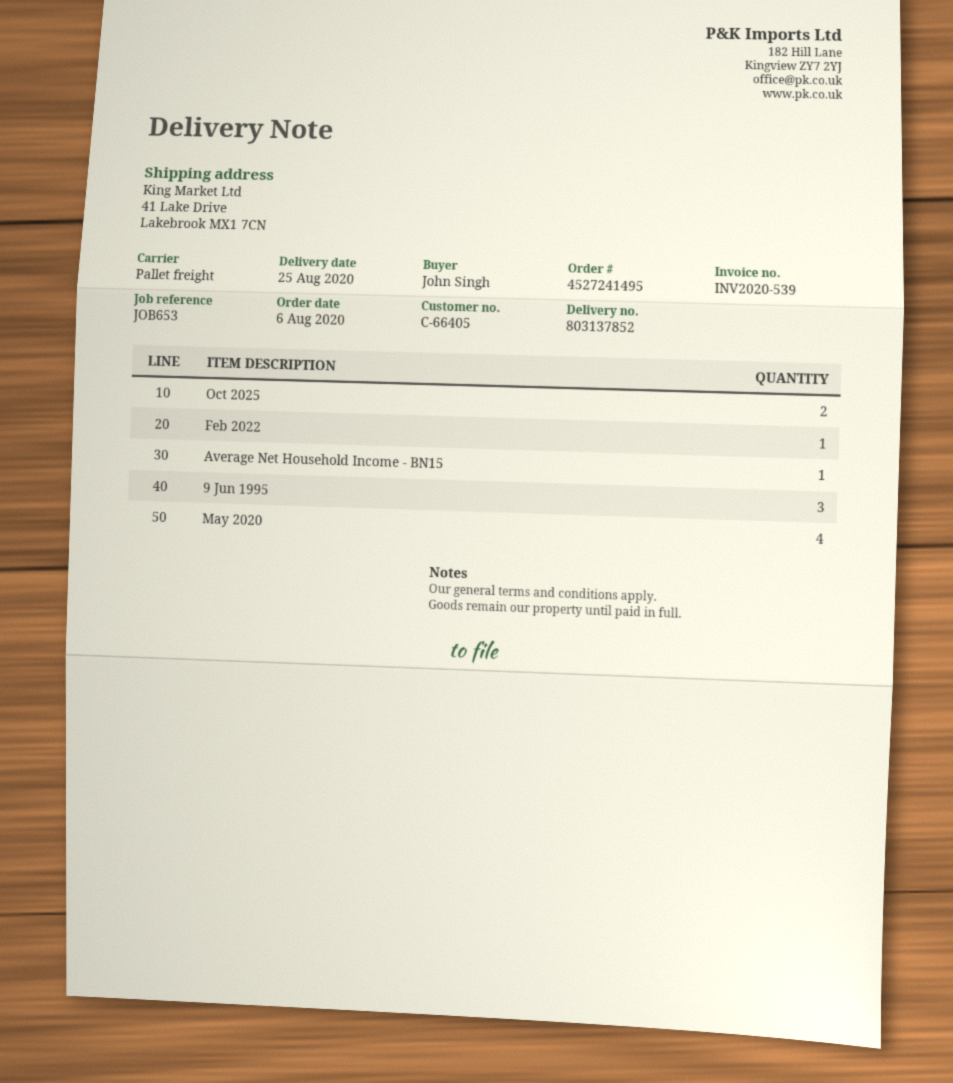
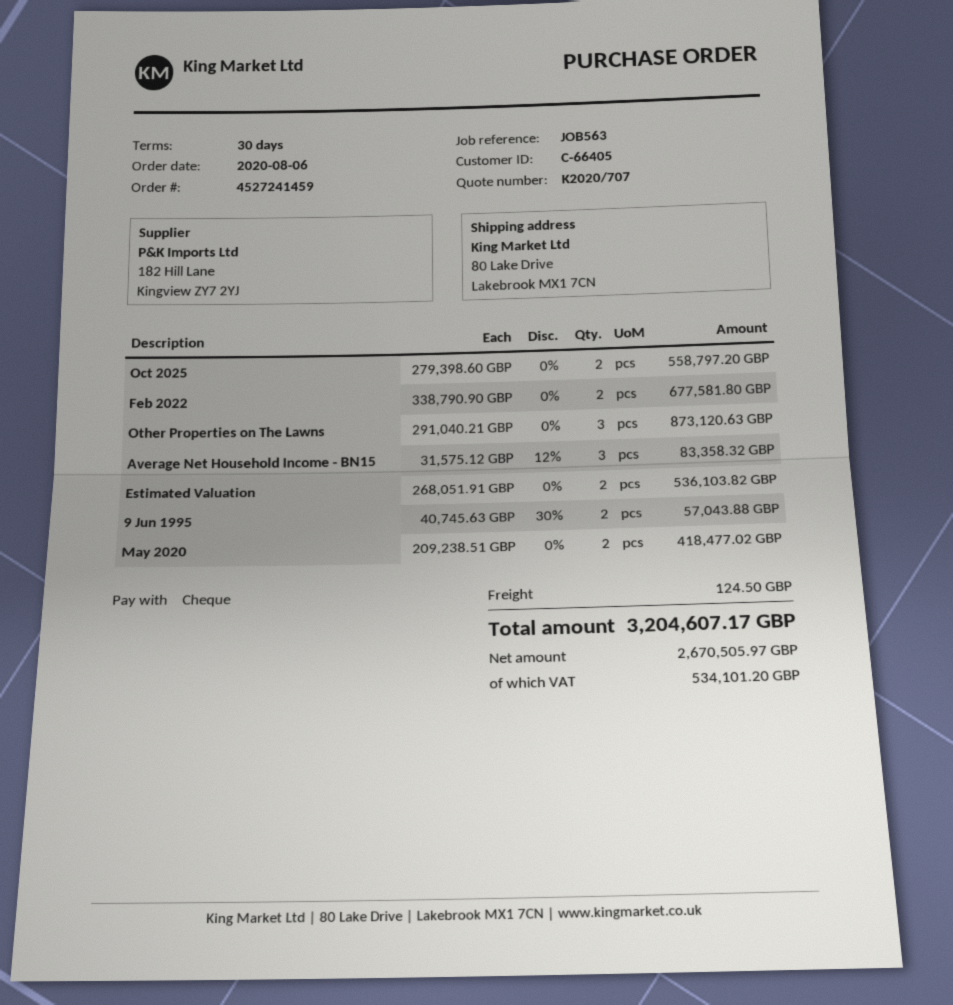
order number: 4527241495 -> 4527241459
reference: JOB653 -> JOB563
ship to: 41 Lake Drive, Lakebrook MX1 7CN -> 80 Lake Drive, Lakebrook MX1 7CN
Feb 2022: 1 -> 2
Average Net Household Income - BN15: 1 -> 3
9 Jun 1995: 3 -> 2
May 2020: 4 -> 2
Other Properties on The Lawns: none -> 3
Estimated Valuation: none -> 2

